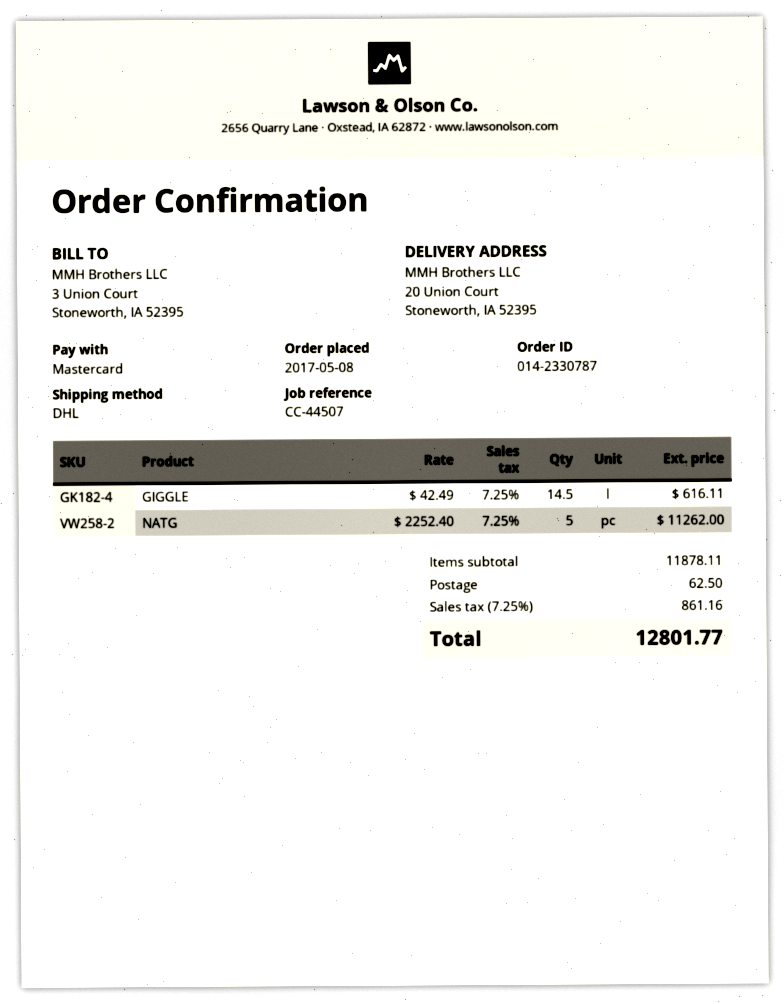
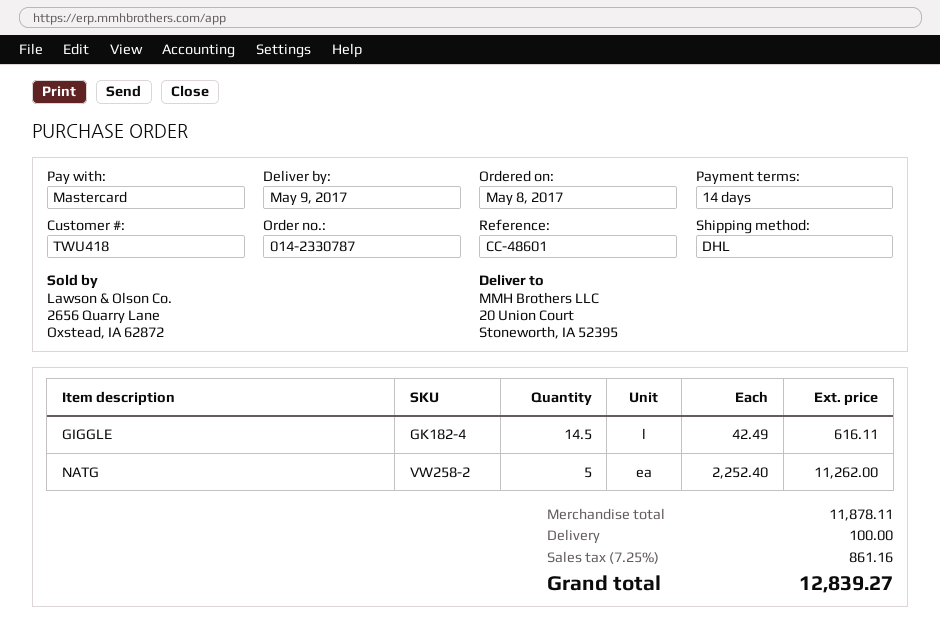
reference: CC-44507 -> CC-48601
shipping: 62.50 -> 100.00
total: 12801.77 -> 12839.27

